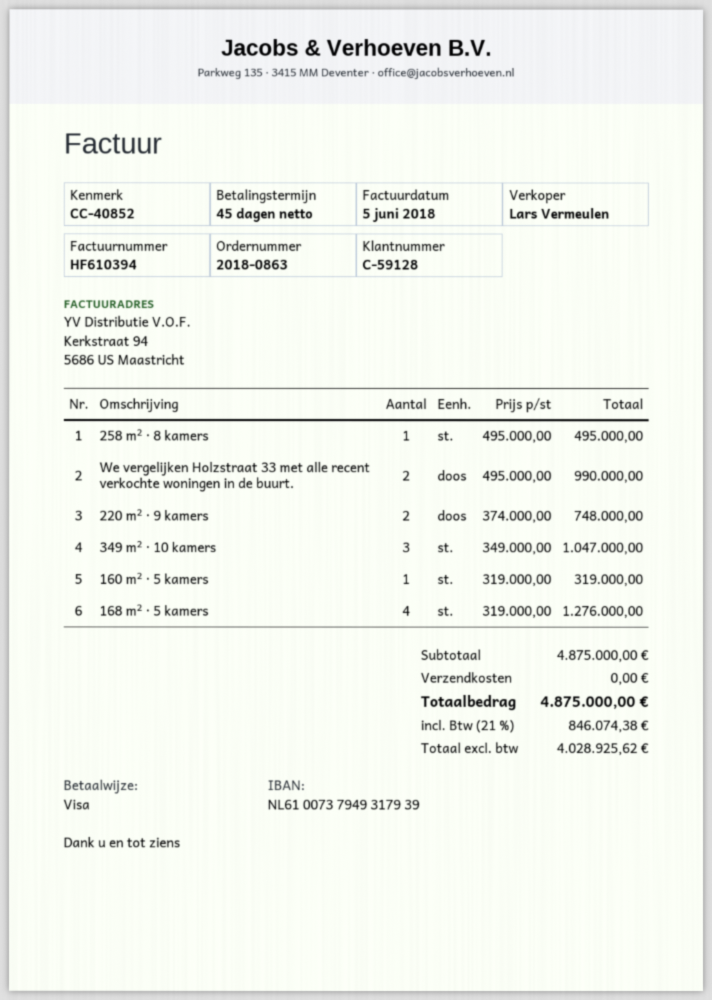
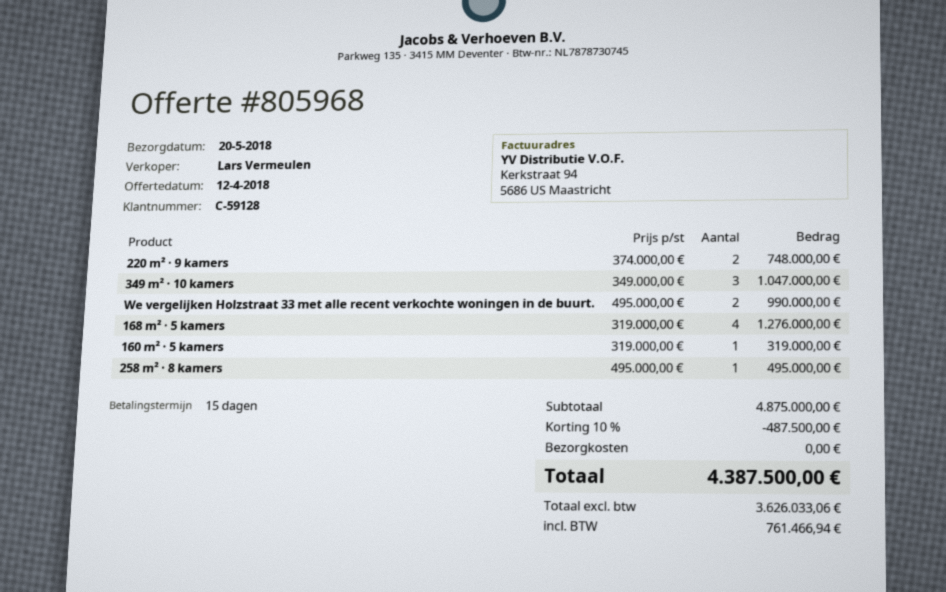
payment terms: 45 days -> 15 days
discount: none -> 10% = 487500.00
net: 4028925.62 -> 3626033.06
tax: 846074.38 -> 761466.94
total: 4875000.00 -> 4387500.00

